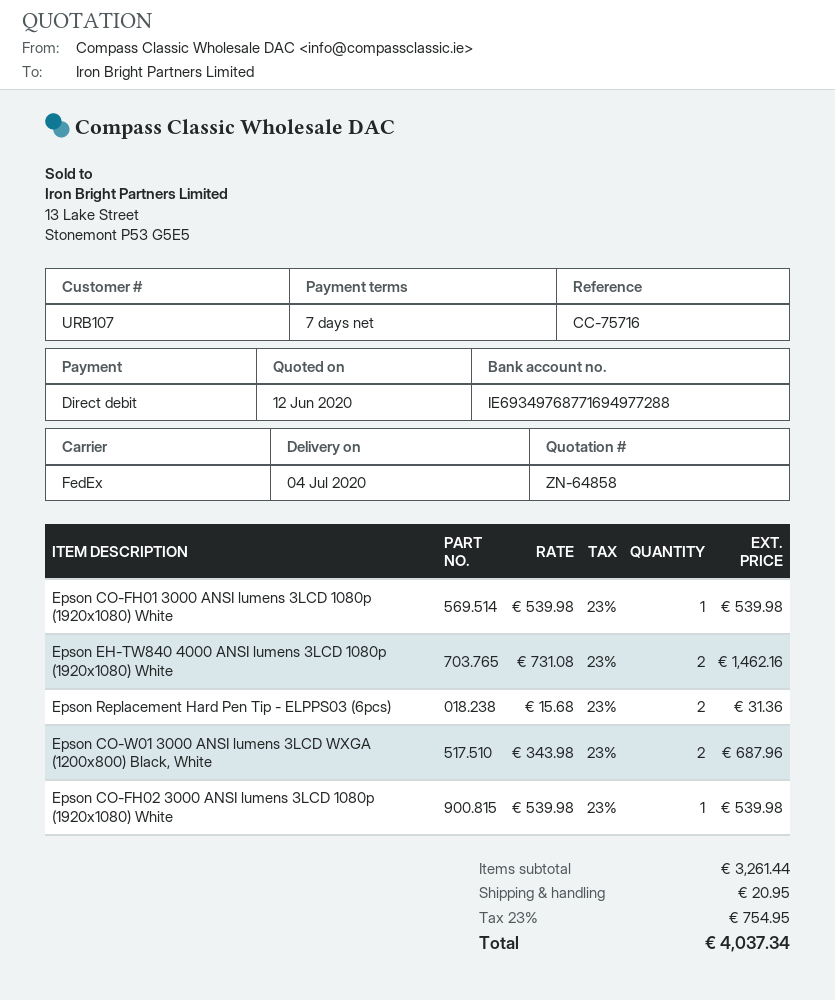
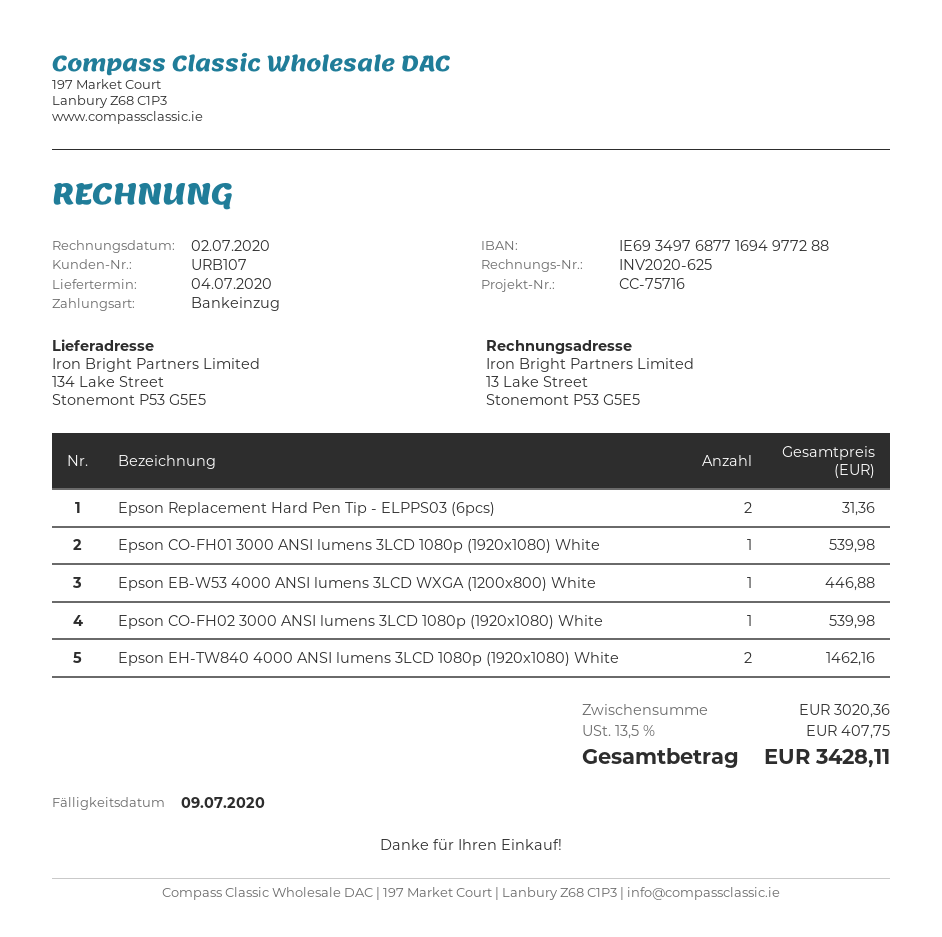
Epson CO-W01 3000 ANSI lumens 3LCD WXGA (1200x800) Black, White: 2 for 687.96 -> none
Epson EB-W53 4000 ANSI lumens 3LCD WXGA (1200x800) White: none -> 1 for 446.88
subtotal: 3261.44 -> 3020.36
shipping: 20.95 -> none
tax: 23% = 754.95 -> 13.5% = 407.75
total: 4037.34 -> 3428.11

